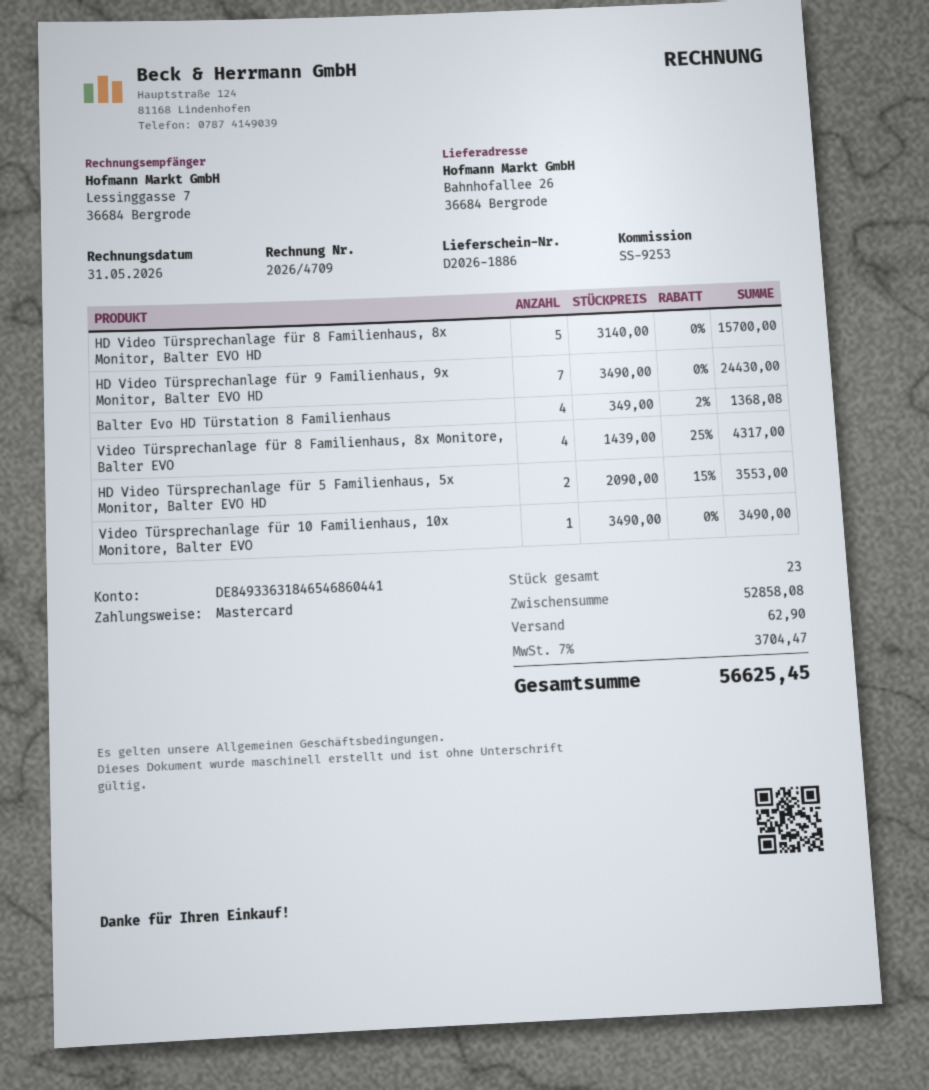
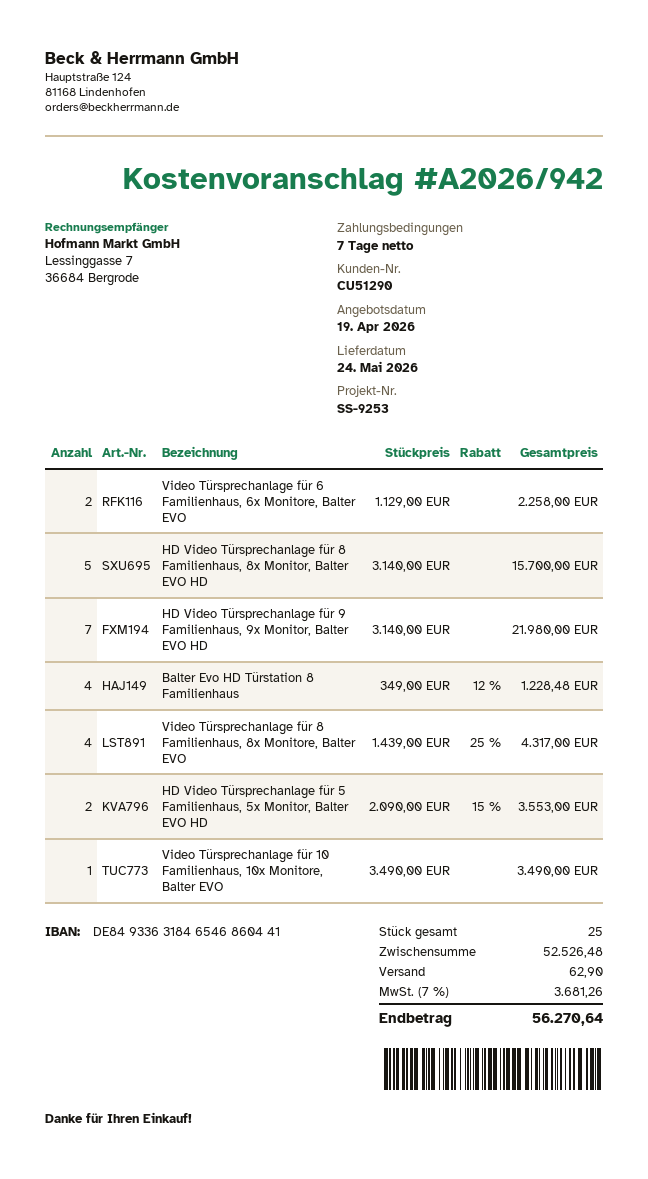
HD Video Türsprechanlage für 9 Familienhaus, 9x Monitor, Balter EVO HD: 7 x 3490.00 = 24430.00 -> 7 x 3140.00 = 21980.00
Balter Evo HD Türstation 8 Familienhaus: 4 x 349.00 - 2% = 1368.08 -> 4 x 349.00 - 12% = 1228.48
Video Türsprechanlage für 6 Familienhaus, 6x Monitore, Balter EVO: none -> 2 x 1129.00 = 2258.00
total quantity: 23 -> 25
subtotal: 52858.08 -> 52526.48
tax: 7% = 3704.47 -> 7% = 3681.26
total: 56625.45 -> 56270.64

